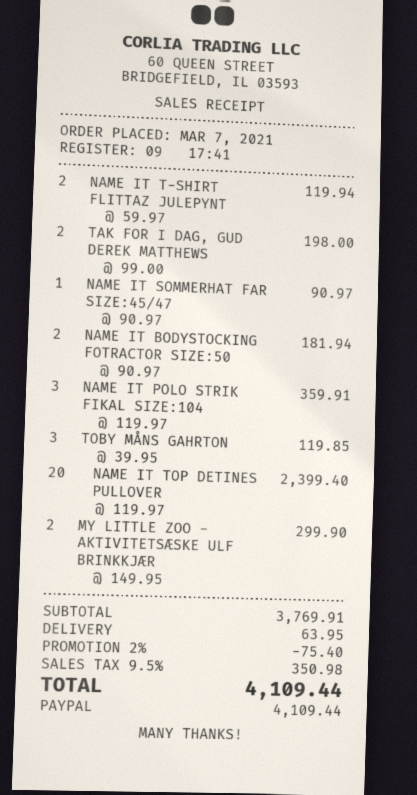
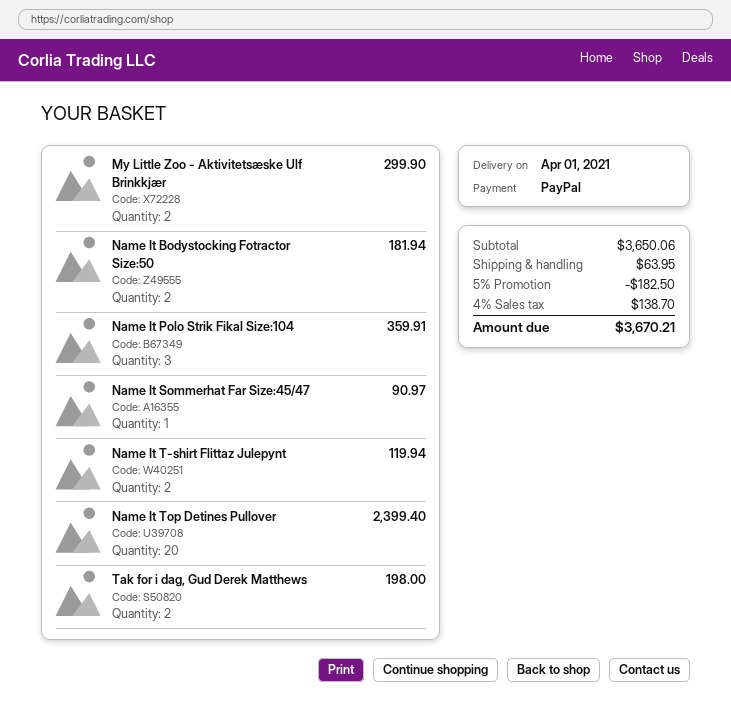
TOBY MÅNS GAHRTON: 3 for 119.85 -> none
subtotal: 3769.91 -> 3650.06
discount: 2% = 75.40 -> 5% = 182.50
tax: 9.5% = 350.98 -> 4% = 138.70
total: 4109.44 -> 3670.21

